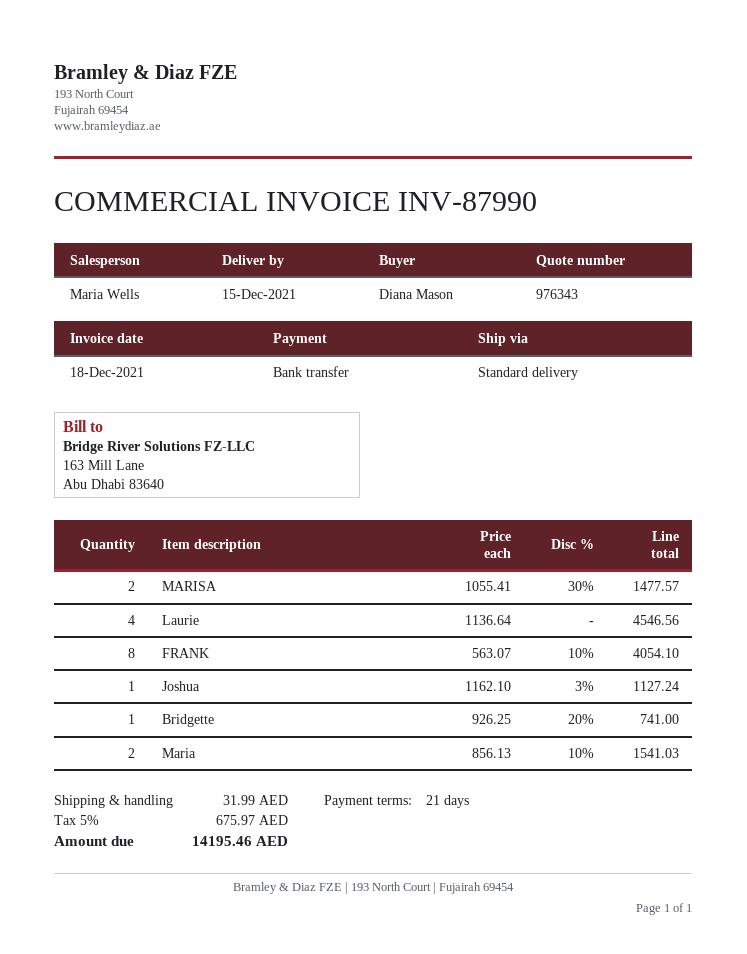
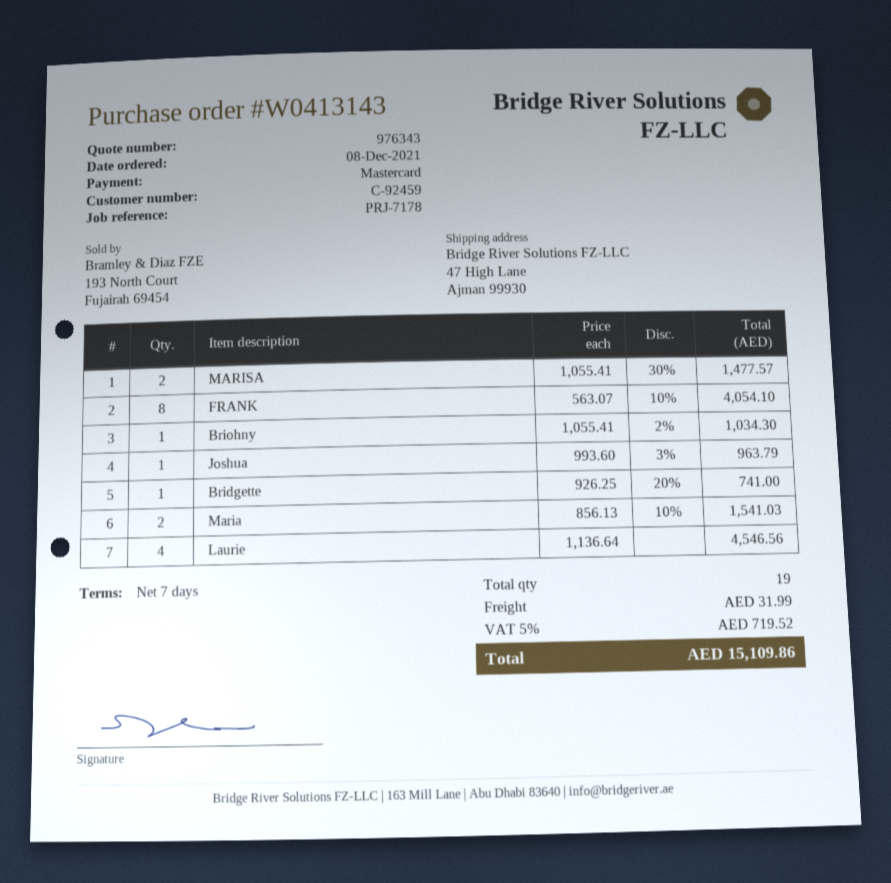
payment terms: 21 days -> 7 days
payment method: bank transfer -> Mastercard
Joshua: 1 x 1162.10 - 3% = 1127.24 -> 1 x 993.60 - 3% = 963.79
Briohny: none -> 1 x 1055.41 - 2% = 1034.30
tax: 5% = 675.97 -> 5% = 719.52
total: 14195.46 -> 15109.86

